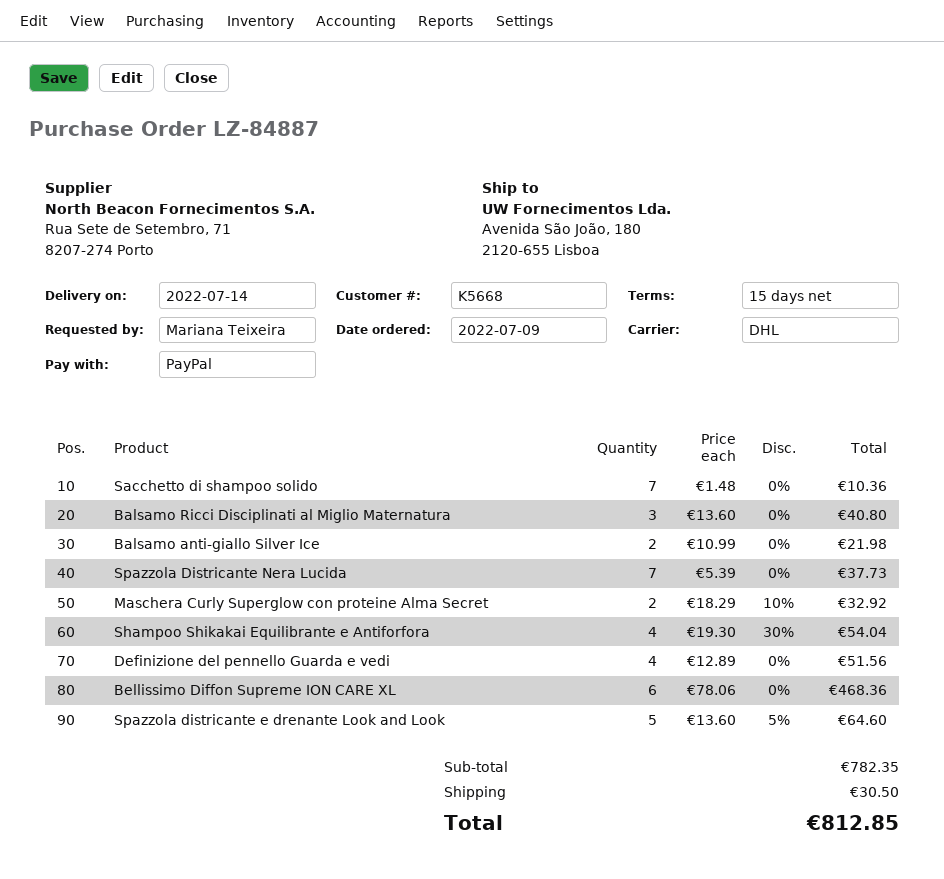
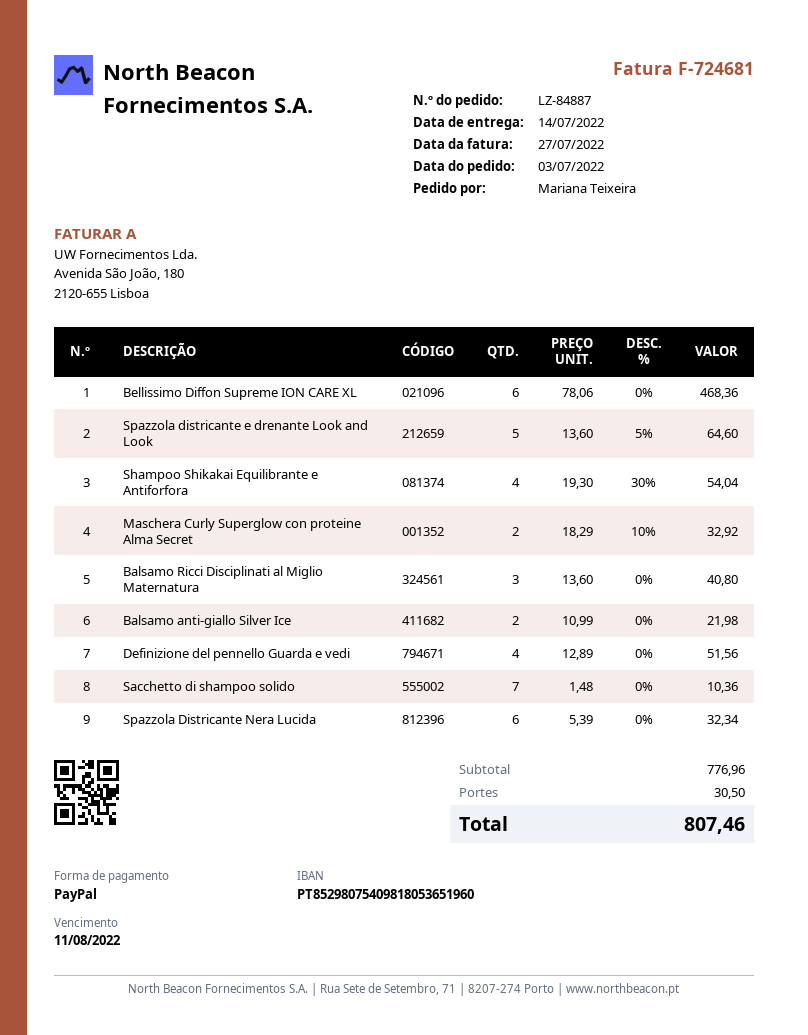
order date: 2022-07-09 -> 2022-07-03
Spazzola Districante Nera Lucida: 7 x 5.39 = 37.73 -> 6 x 5.39 = 32.34
subtotal: 782.35 -> 776.96
total: 812.85 -> 807.46

